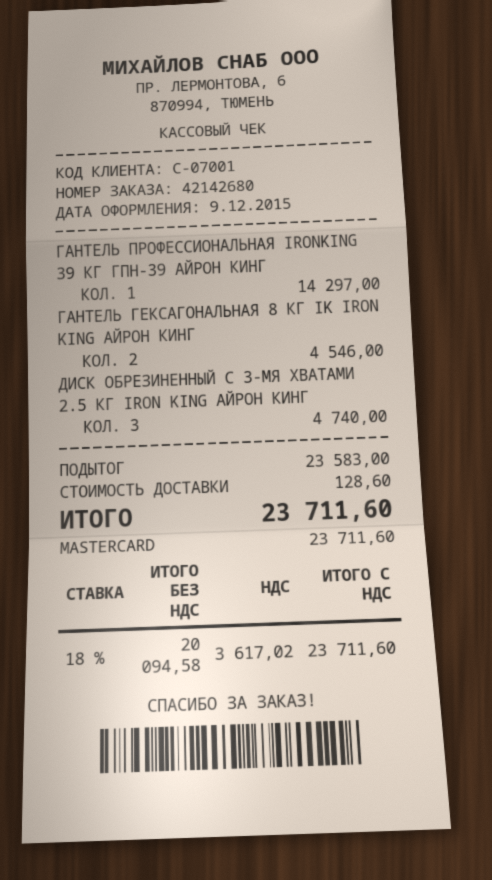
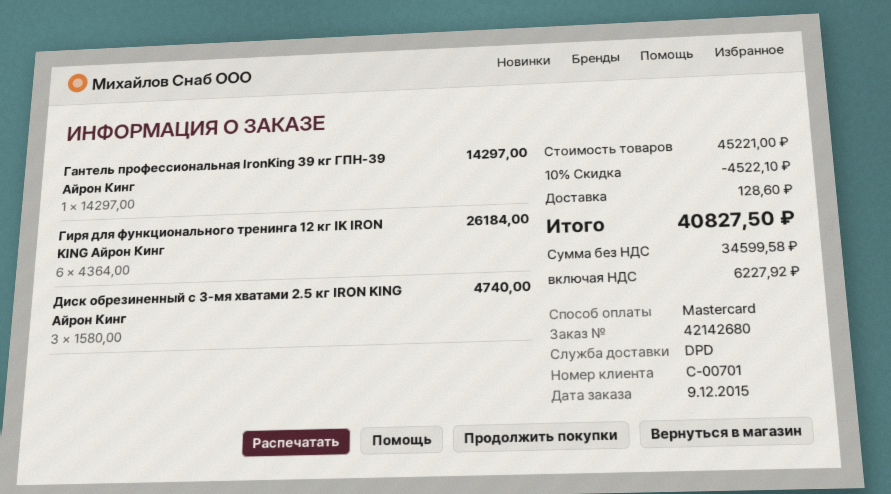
customer number: C-07001 -> C-00701
ГАНТЕЛЬ ГЕКСАГОНАЛЬНАЯ 8 КГ IK IRON KING АЙРОН КИНГ: 2 for 4546.00 -> none
Гиря для функционального тренинга 12 кг IK IRON KING Айрон Кинг: none -> 6 for 26184.00
subtotal: 23583.00 -> 45221.00
discount: none -> 10% = 4522.10
net: 20094.58 -> 34599.58
tax: 3617.02 -> 6227.92
total: 23711.60 -> 40827.50

